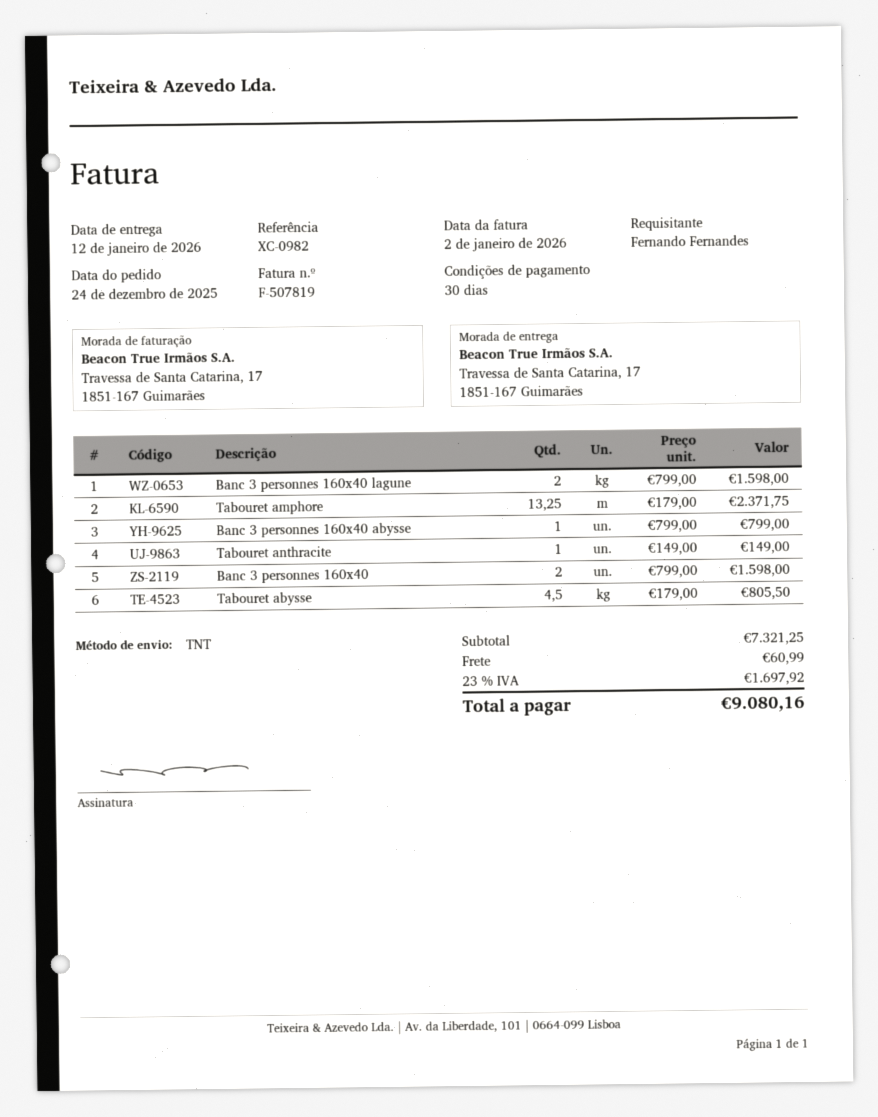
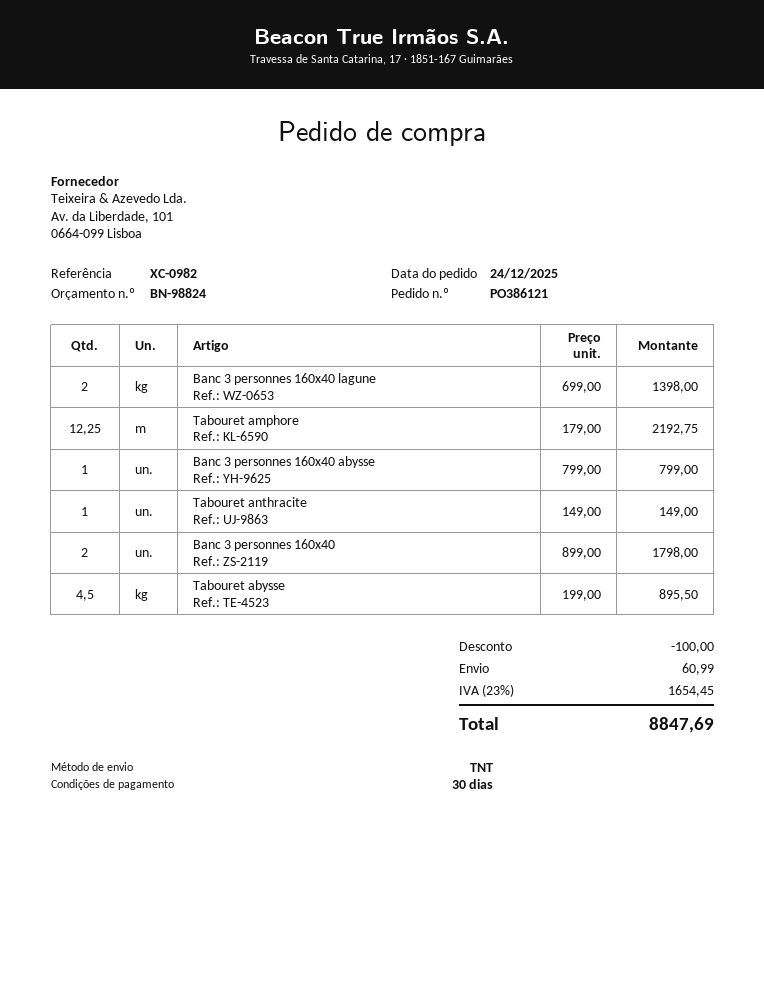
Banc 3 personnes 160x40 lagune: 2 x 799.00 = 1598.00 -> 2 x 699.00 = 1398.00
Tabouret amphore: 13.25 x 179.00 = 2371.75 -> 12.25 x 179.00 = 2192.75
Banc 3 personnes 160x40: 2 x 799.00 = 1598.00 -> 2 x 899.00 = 1798.00
Tabouret abysse: 4.5 x 179.00 = 805.50 -> 4.5 x 199.00 = 895.50
discount: none -> 100.00
tax: 23% = 1697.92 -> 23% = 1654.45
total: 9080.16 -> 8847.69

